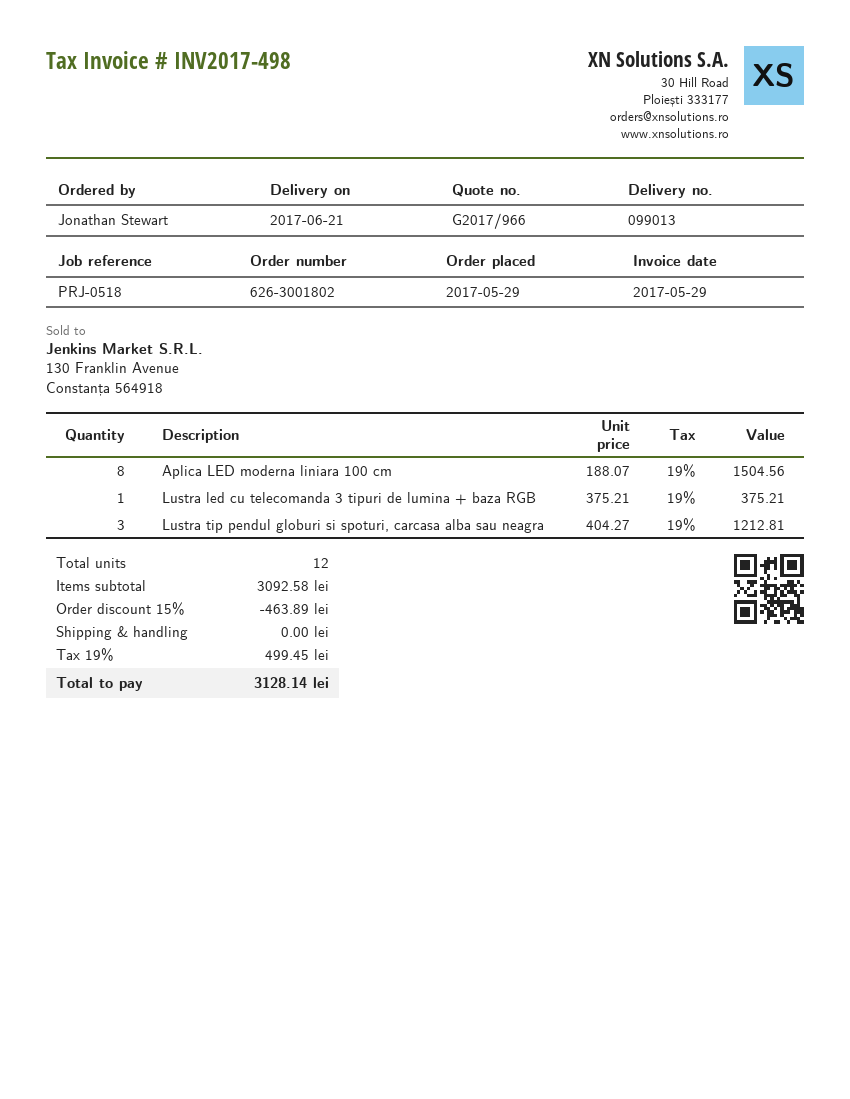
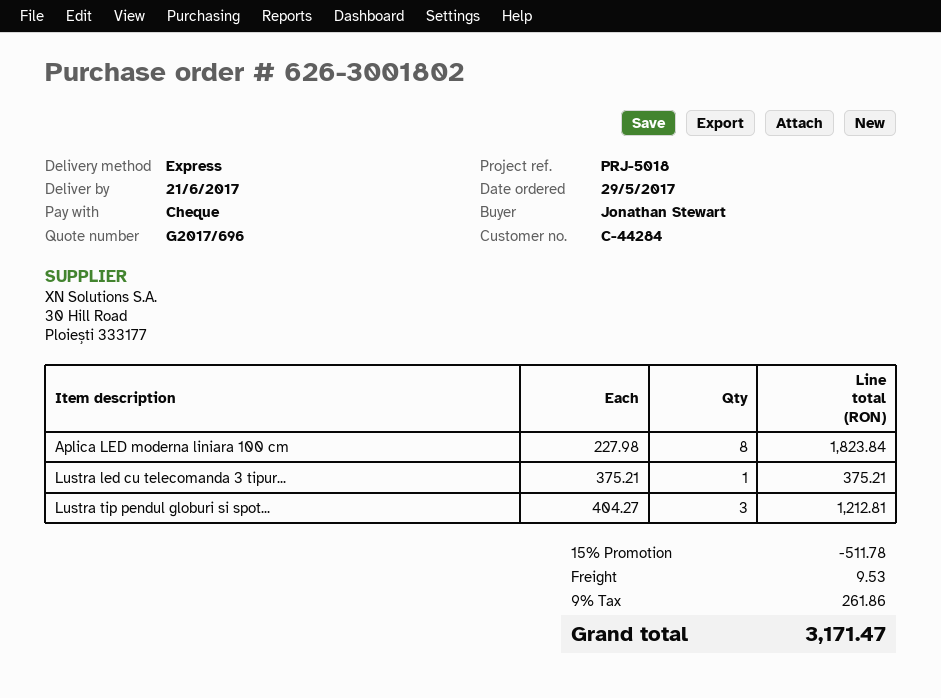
quote number: G2017/966 -> G2017/696
reference: PRJ-0518 -> PRJ-5018
Aplica LED moderna liniara 100 cm: 8 x 188.07 = 1504.56 -> 8 x 227.98 = 1823.84
discount: 15% = 463.89 -> 15% = 511.78
shipping: 0.00 -> 9.53
tax: 19% = 499.45 -> 9% = 261.86
total: 3128.14 -> 3171.47

